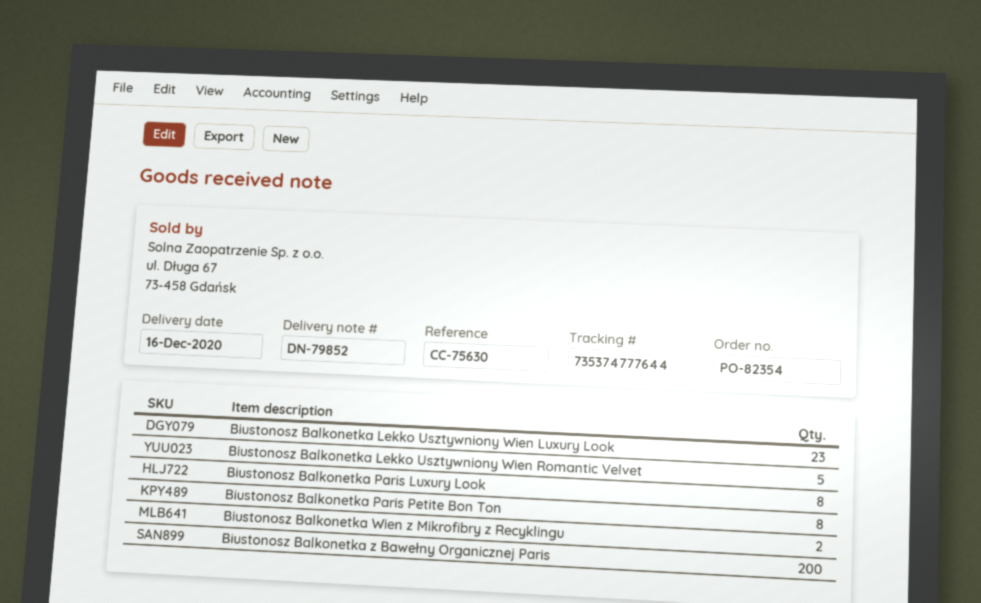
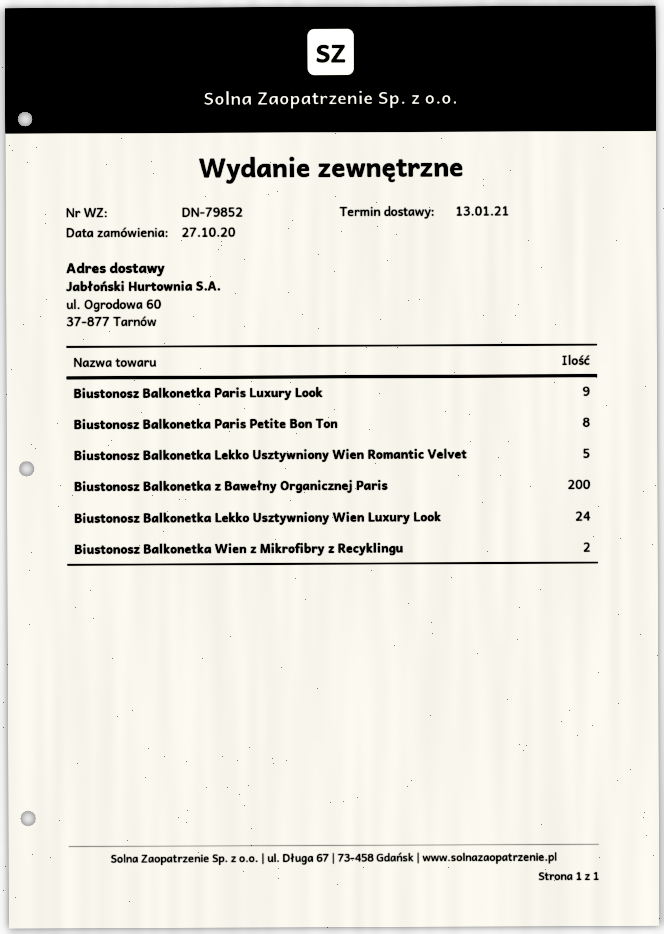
delivery date: 2020-12-16 -> 2021-01-13
Biustonosz Balkonetka Lekko Usztywniony Wien Luxury Look: 23 -> 24
Biustonosz Balkonetka Paris Luxury Look: 8 -> 9

